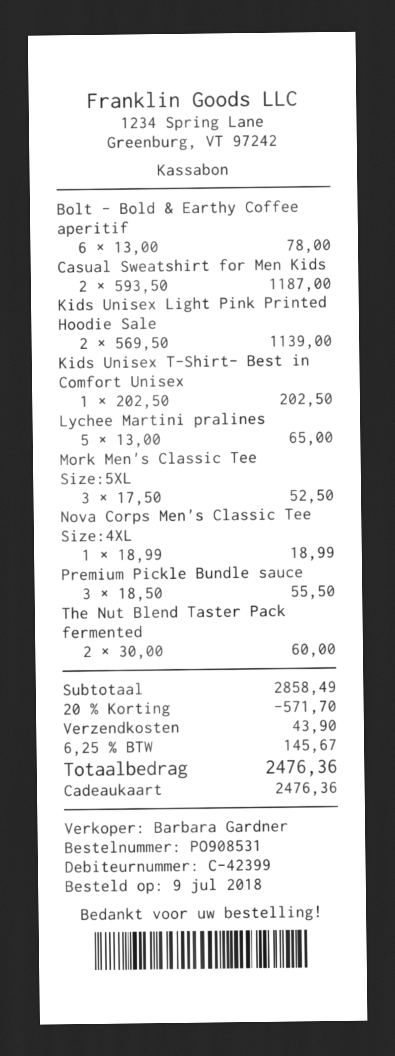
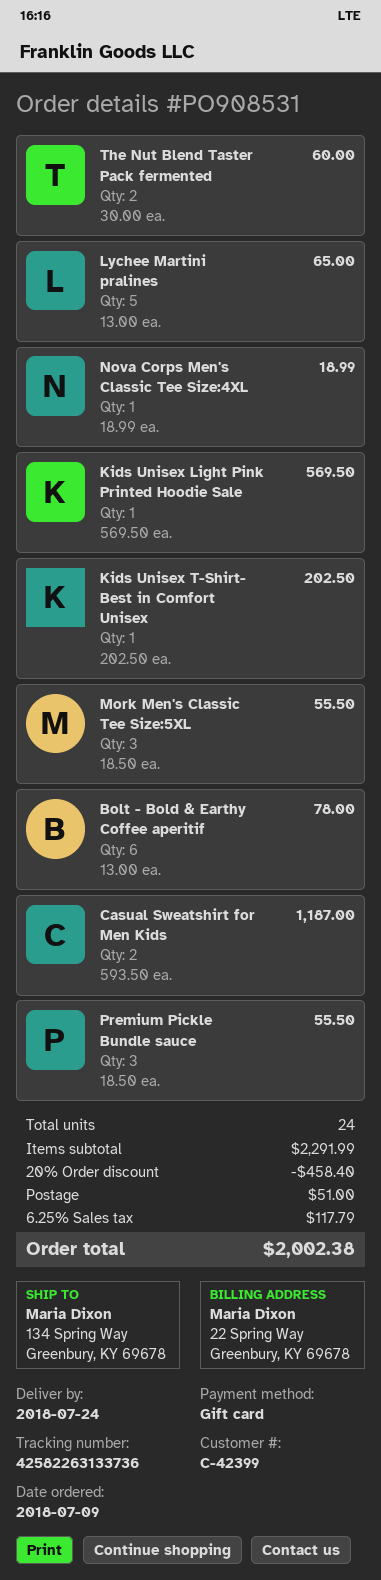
Kids Unisex Light Pink Printed Hoodie Sale: 2 x 569.50 = 1139.00 -> 1 x 569.50 = 569.50
Mork Men's Classic Tee Size:5XL: 3 x 17.50 = 52.50 -> 3 x 18.50 = 55.50
subtotal: 2858.49 -> 2291.99
discount: 20% = 571.70 -> 20% = 458.40
shipping: 43.90 -> 51.00
tax: 6.25% = 145.67 -> 6.25% = 117.79
total: 2476.36 -> 2002.38

